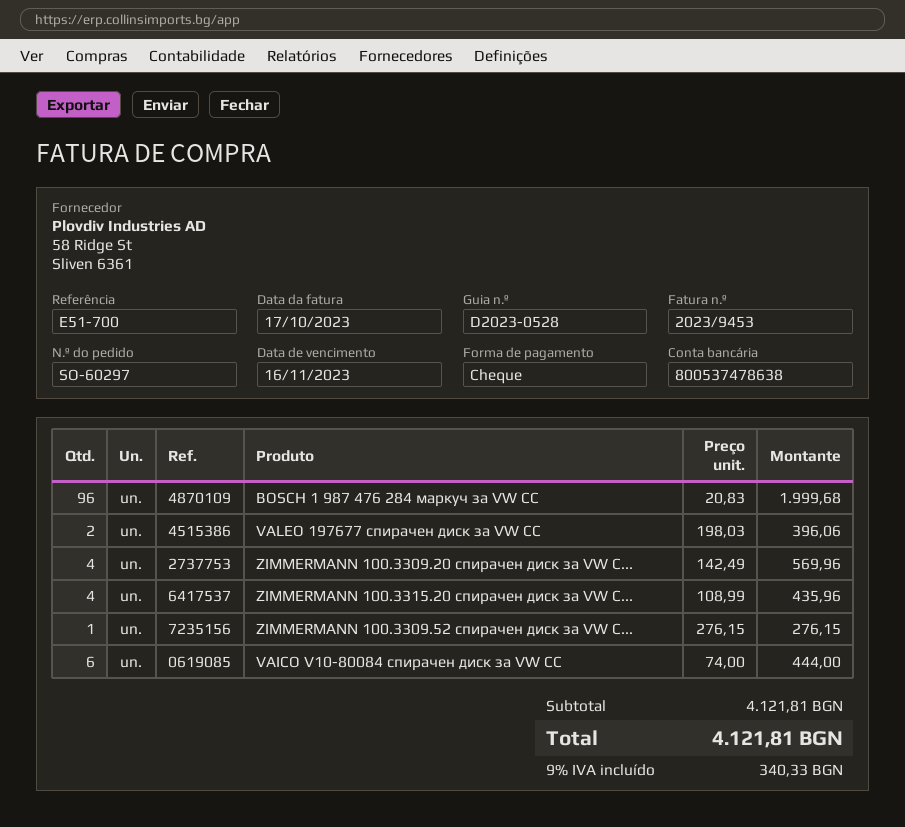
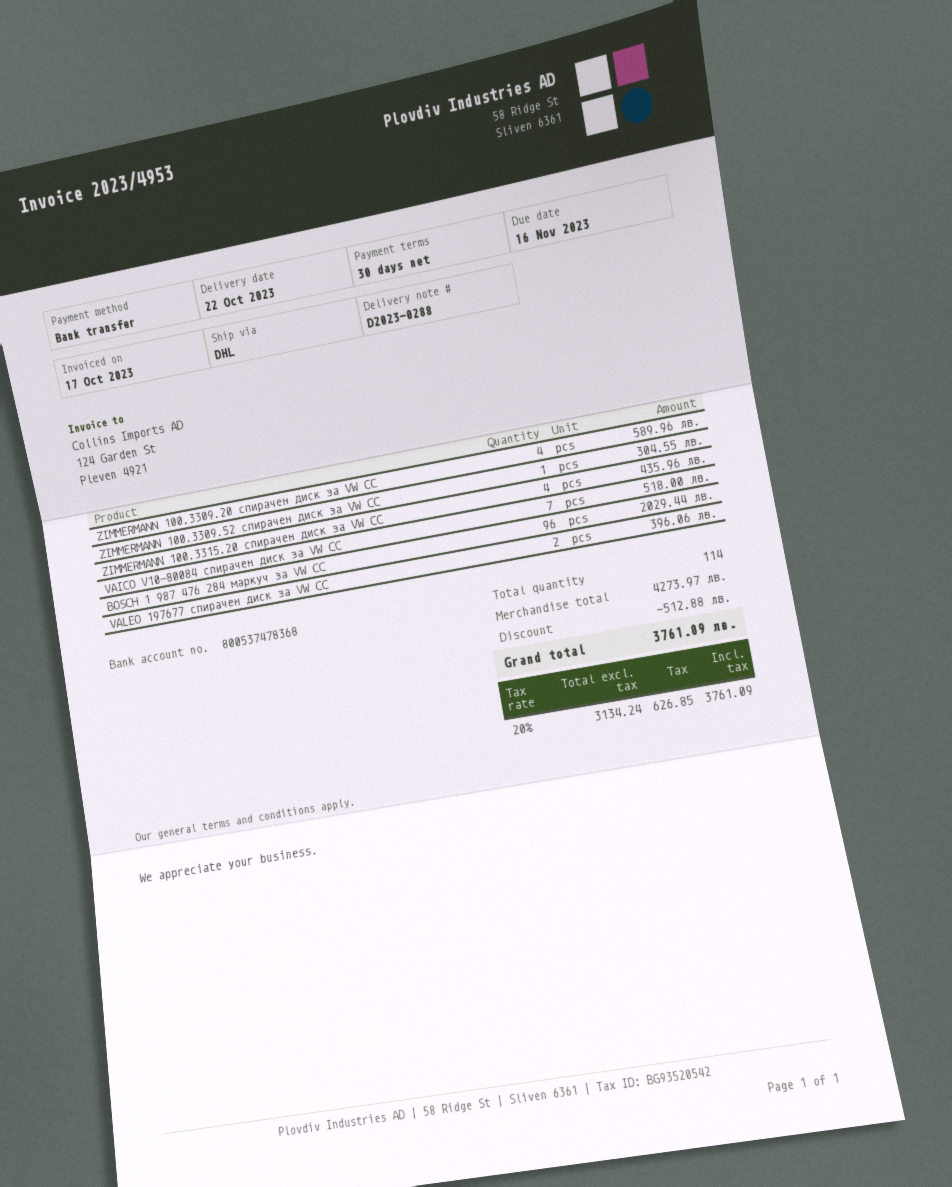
delivery note number: D2023-0528 -> D2023-0288
invoice number: 2023/9453 -> 2023/4953
payment method: cheque -> bank transfer
bank account: 800537478638 -> 800537478368
BOSCH 1 987 476 284 маркуч за VW CC: 96 for 1999.68 -> 96 for 2029.44
ZIMMERMANN 100.3309.20 спирачен диск за VW C...: 4 for 569.96 -> 4 for 589.96
ZIMMERMANN 100.3309.52 спирачен диск за VW C...: 1 for 276.15 -> 1 for 304.55
VAICO V10-80084 спирачен диск за VW CC: 6 for 444.00 -> 7 for 518.00
subtotal: 4121.81 -> 4273.97
discount: none -> 512.88
tax: 9% = 340.33 -> 20% = 626.85
total: 4121.81 -> 3761.09

